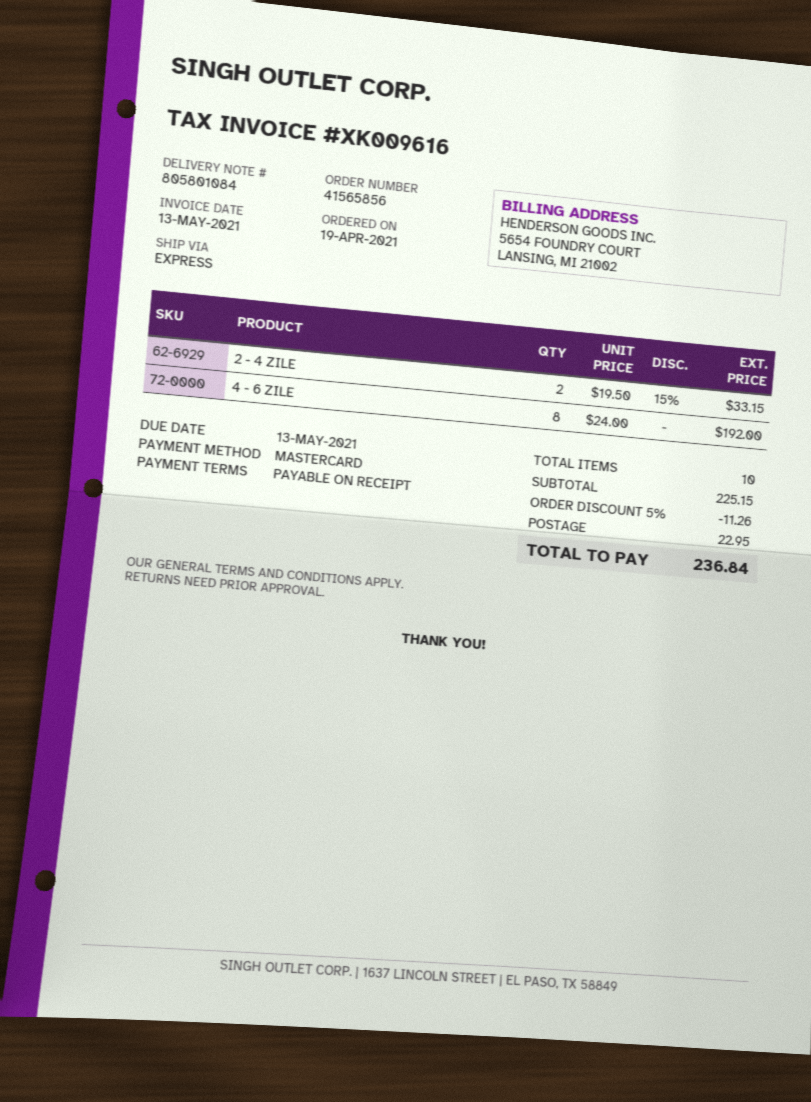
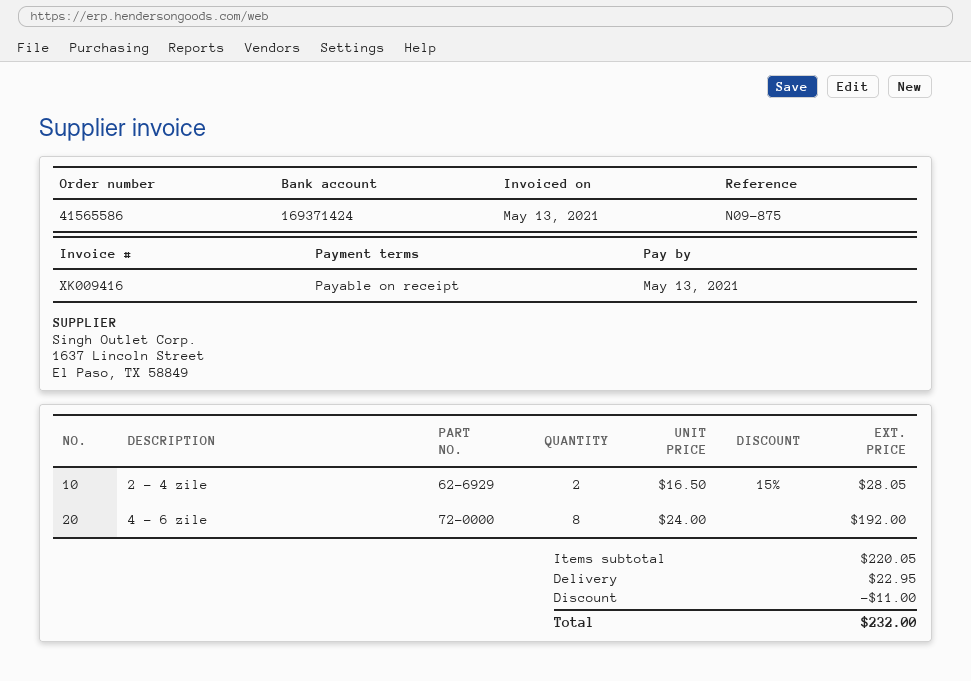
order number: 41565856 -> 41565586
invoice number: XK009616 -> XK009416
2 - 4 ZILE: 2 x 19.50 - 15% = 33.15 -> 2 x 16.50 - 15% = 28.05
subtotal: 225.15 -> 220.05
discount: 11.26 -> 11.00
total: 236.84 -> 232.00

